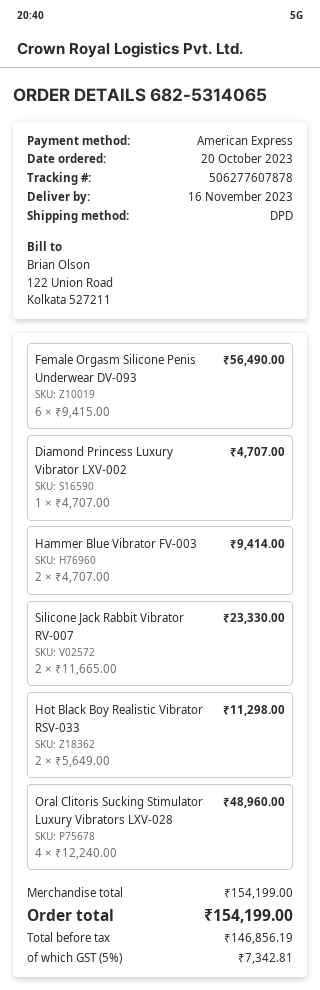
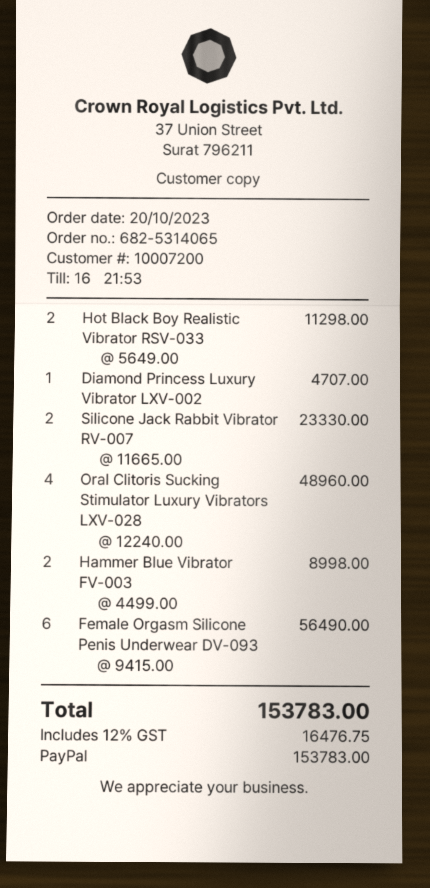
payment method: American Express -> PayPal
Hammer Blue Vibrator FV-003: 2 x 4707.00 = 9414.00 -> 2 x 4499.00 = 8998.00
tax: 5% = 7342.81 -> 12% = 16476.75
total: 154199.00 -> 153783.00

